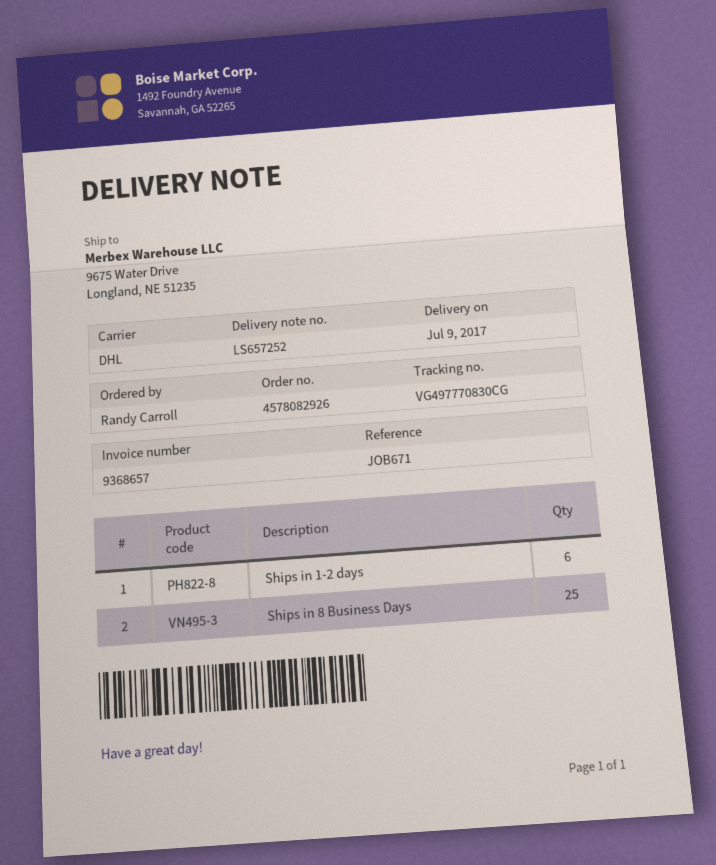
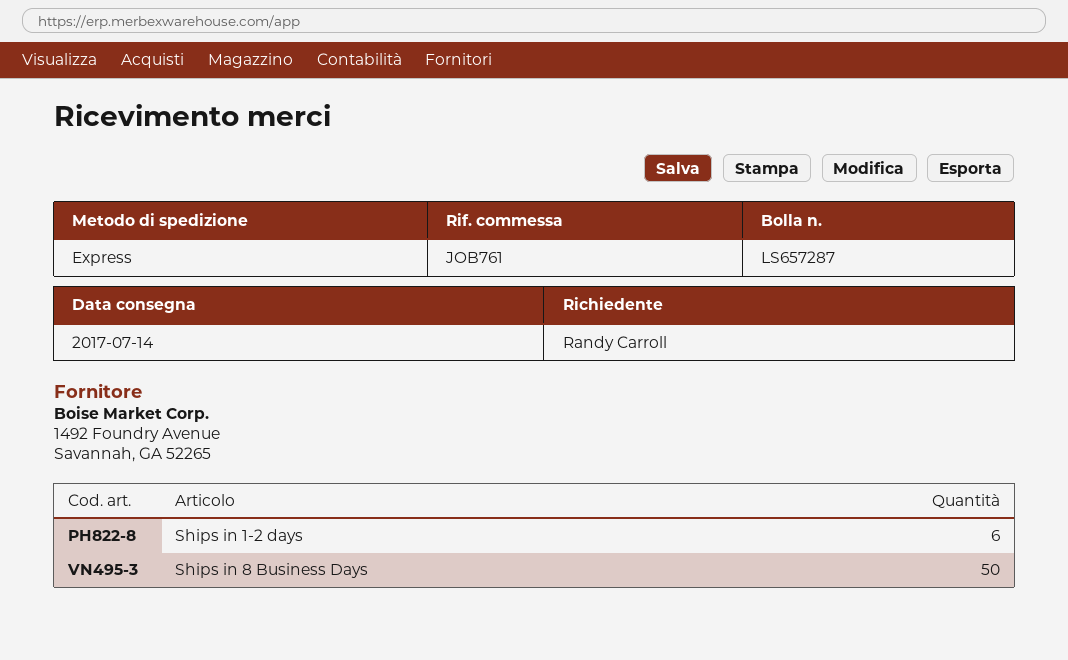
delivery note number: LS657252 -> LS657287
delivery date: 2017-07-09 -> 2017-07-14
reference: JOB671 -> JOB761
shipping method: DHL -> express
Ships in 8 Business Days: 25 -> 50

